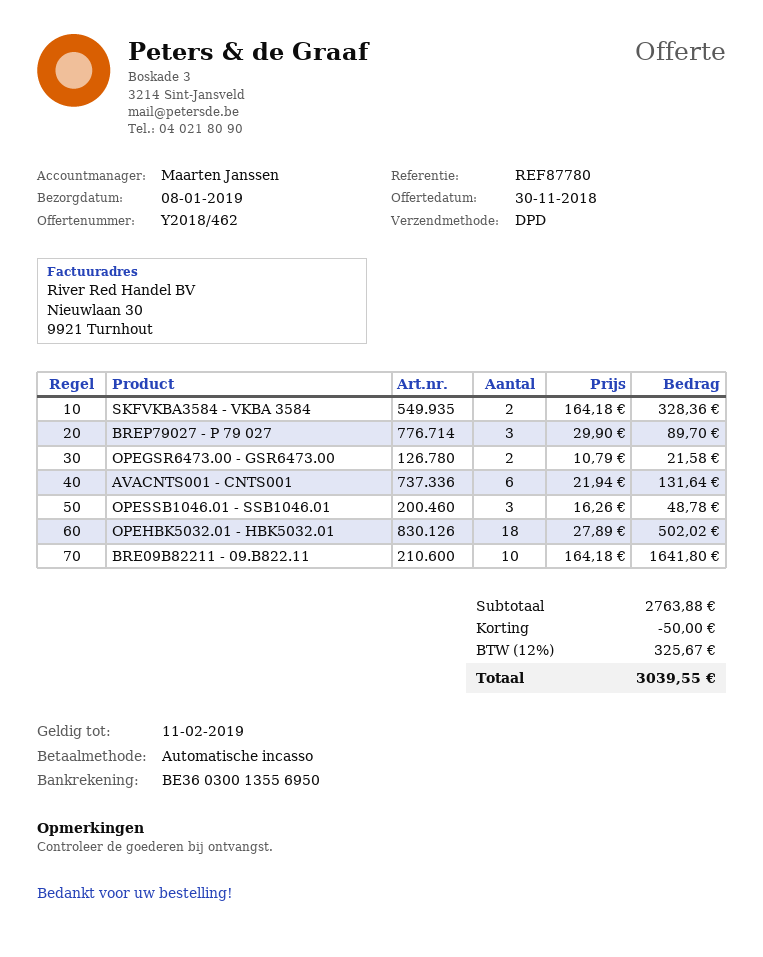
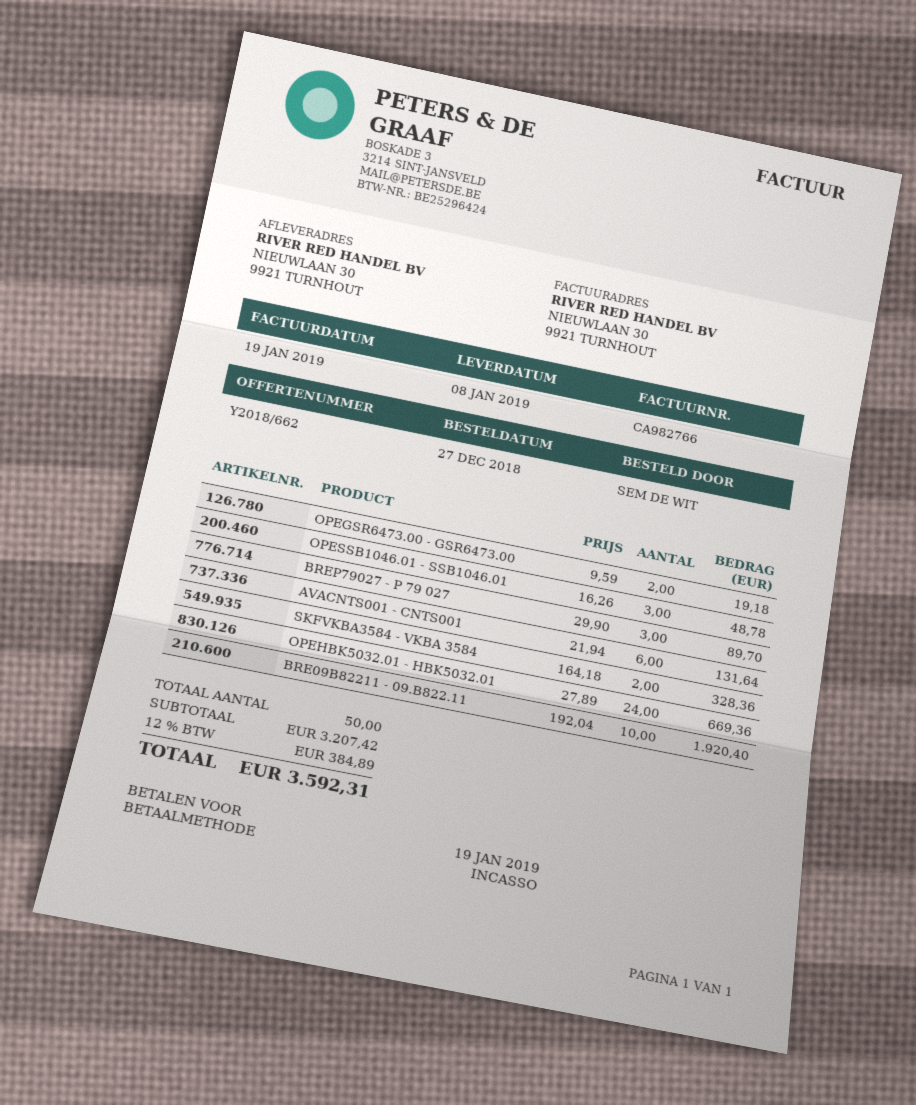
quote number: Y2018/462 -> Y2018/662
OPEGSR6473.00 - GSR6473.00: 2 x 10.79 = 21.58 -> 2 x 9.59 = 19.18
OPEHBK5032.01 - HBK5032.01: 18 x 27.89 = 502.02 -> 24 x 27.89 = 669.36
BRE09B82211 - 09.B822.11: 10 x 164.18 = 1641.80 -> 10 x 192.04 = 1920.40
subtotal: 2763.88 -> 3207.42
discount: 50.00 -> none
tax: 12% = 325.67 -> 12% = 384.89
total: 3039.55 -> 3592.31

